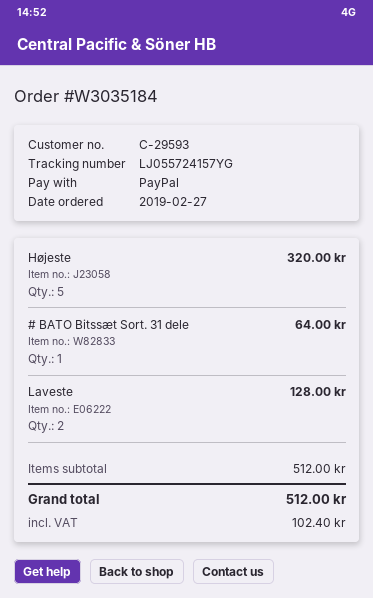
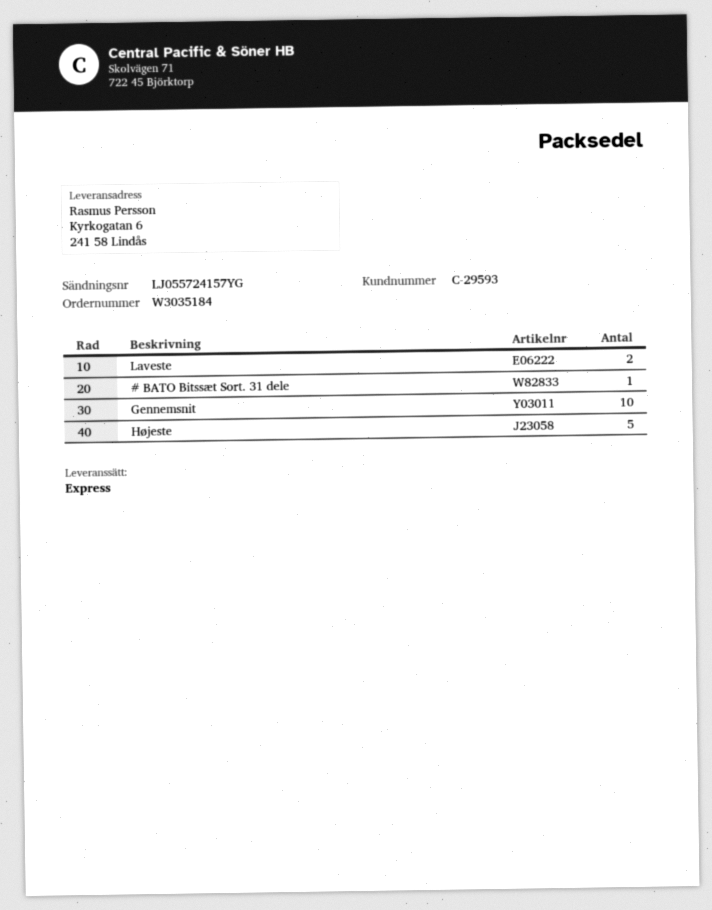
Gennemsnit: none -> 10

